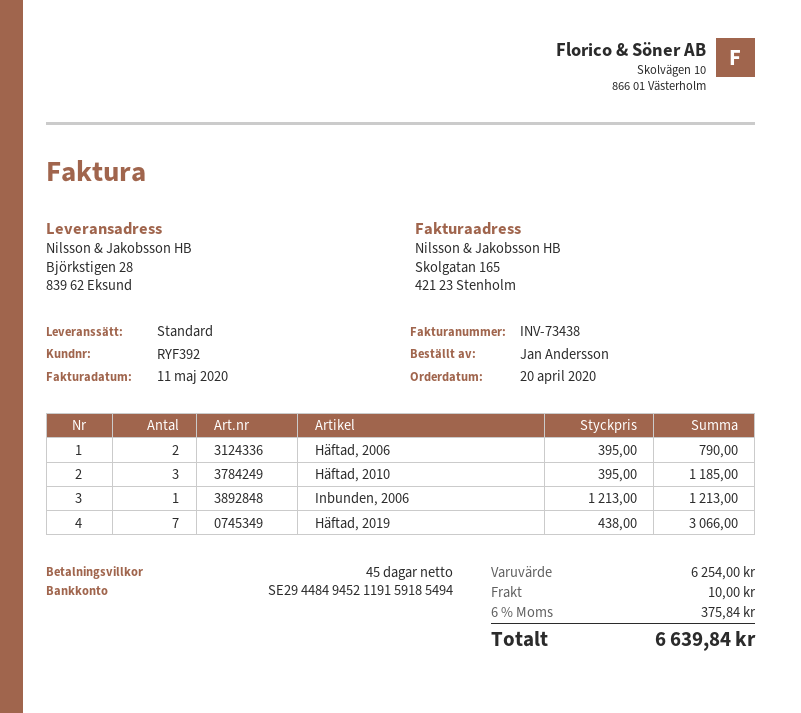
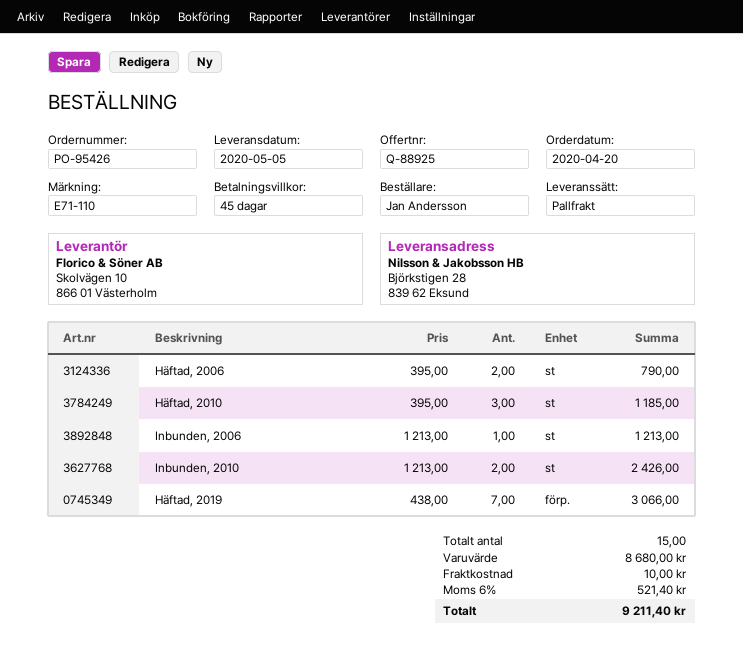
shipping method: standard -> pallet freight
Inbunden, 2010: none -> 2 x 1213.00 = 2426.00
subtotal: 6254.00 -> 8680.00
tax: 6% = 375.84 -> 6% = 521.40
total: 6639.84 -> 9211.40

